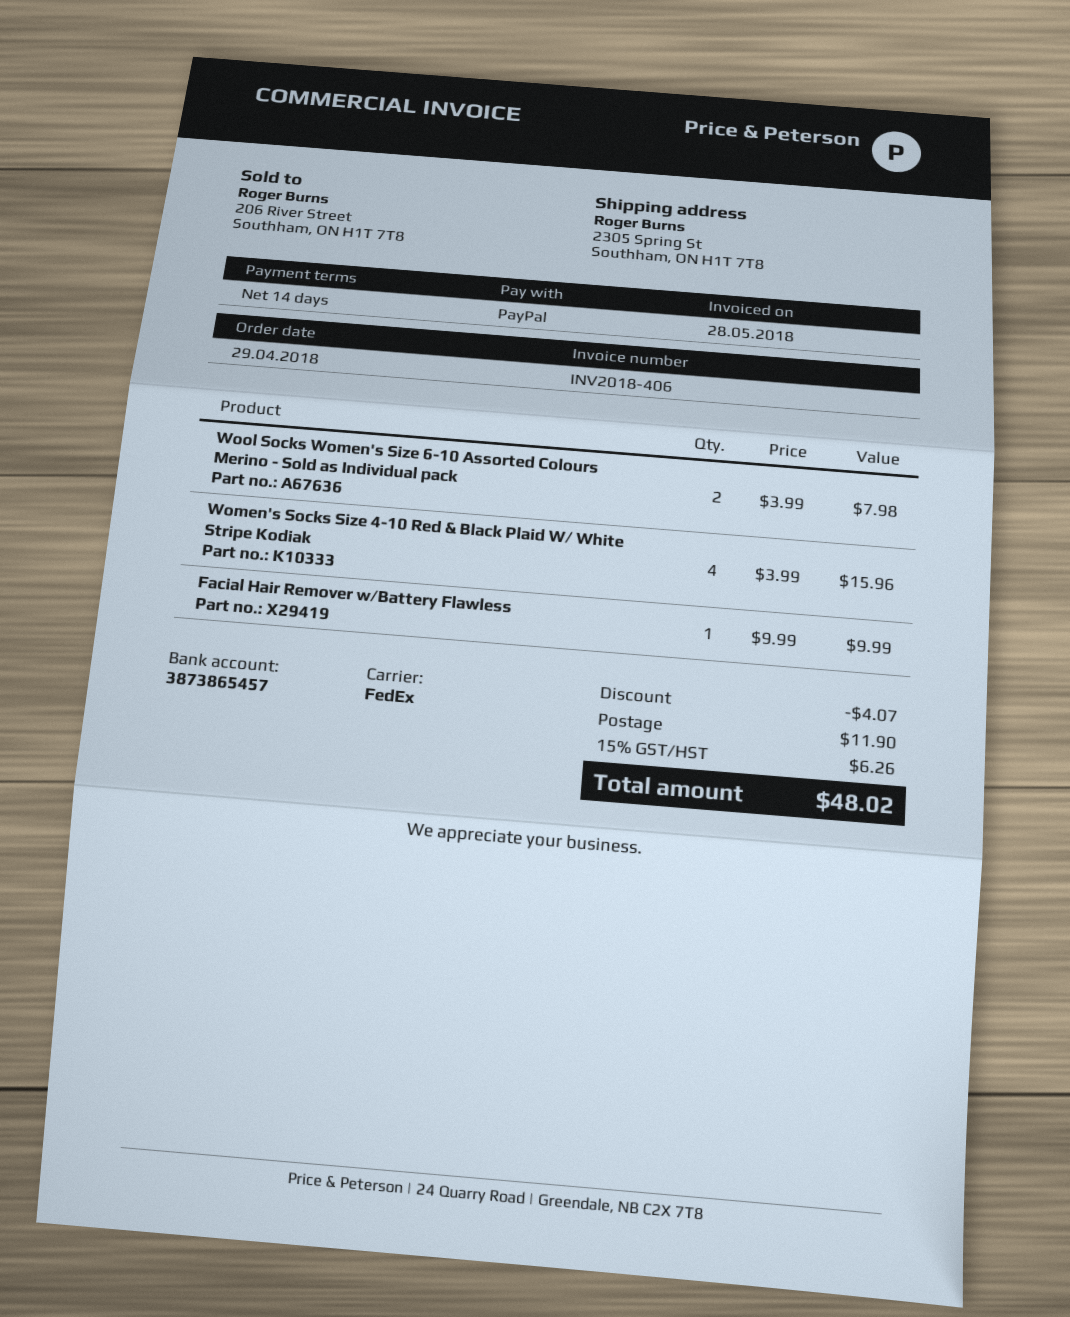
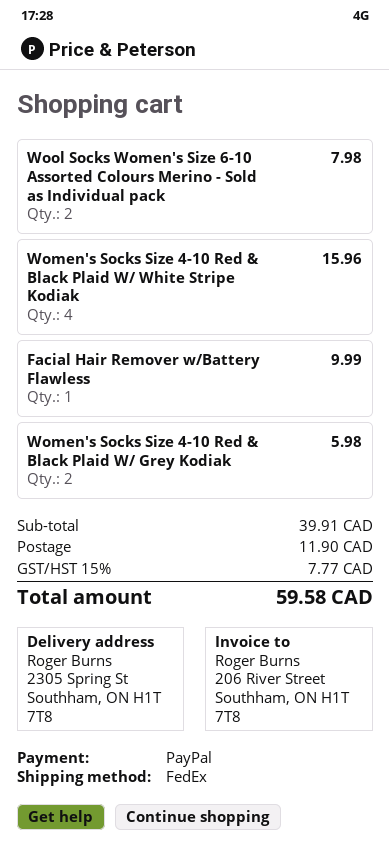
Women's Socks Size 4-10 Red & Black Plaid W/ Grey Kodiak: none -> 2 for 5.98
discount: 4.07 -> none
tax: 15% = 6.26 -> 15% = 7.77
total: 48.02 -> 59.58

